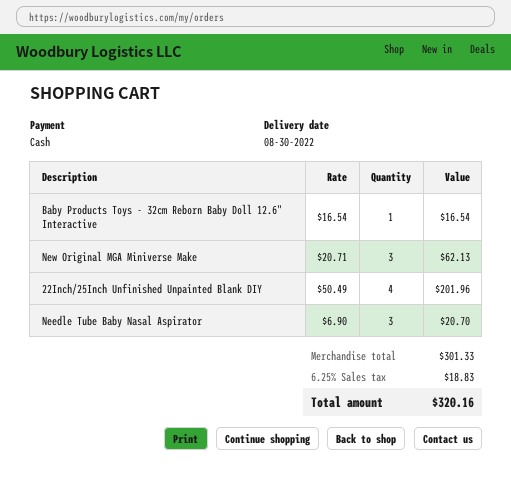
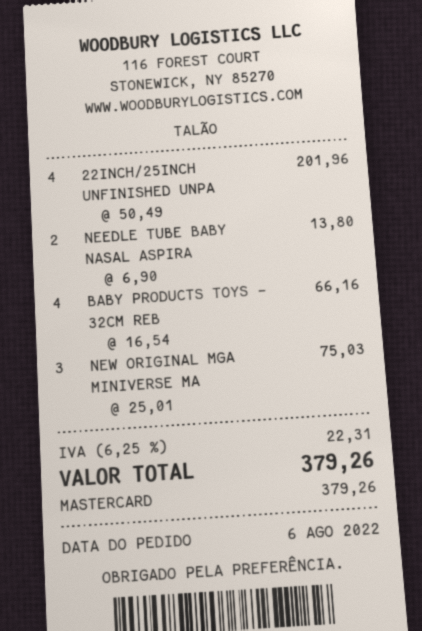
payment method: cash -> Mastercard
Baby Products Toys - 32cm Reborn Baby Doll 12.6" Interactive: 1 x 16.54 = 16.54 -> 4 x 16.54 = 66.16
New Original MGA Miniverse Make: 3 x 20.71 = 62.13 -> 3 x 25.01 = 75.03
Needle Tube Baby Nasal Aspirator: 3 x 6.90 = 20.70 -> 2 x 6.90 = 13.80
tax: 6.25% = 18.83 -> 6.25% = 22.31
total: 320.16 -> 379.26

